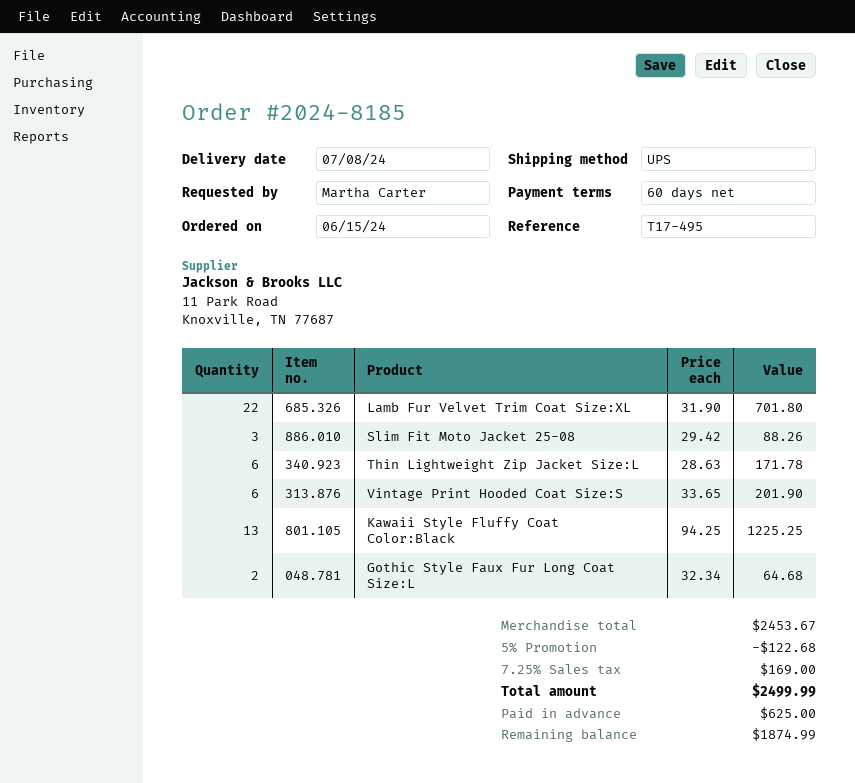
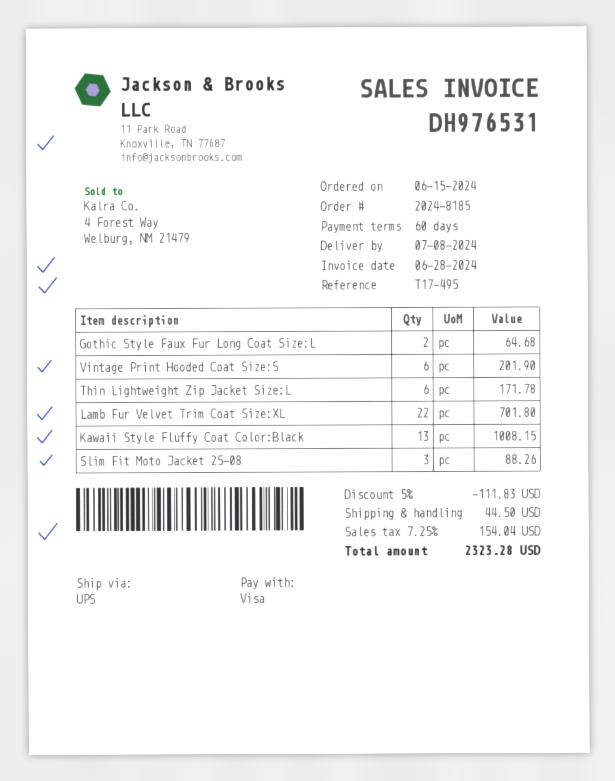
Kawaii Style Fluffy Coat Color:Black: 13 for 1225.25 -> 13 for 1008.15
discount: 5% = 122.68 -> 5% = 111.83
shipping: none -> 44.50
tax: 7.25% = 169.00 -> 7.25% = 154.04
total: 2499.99 -> 2323.28

